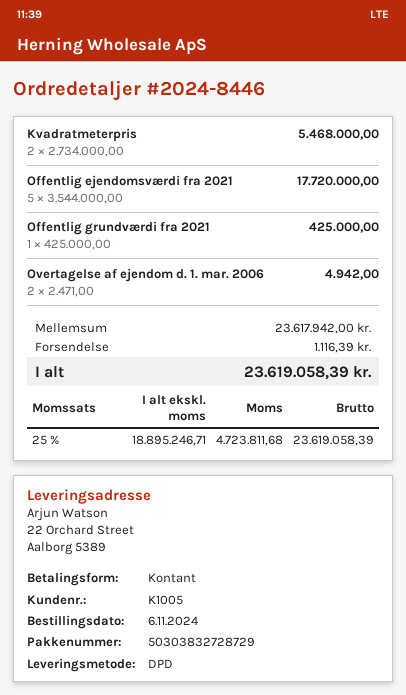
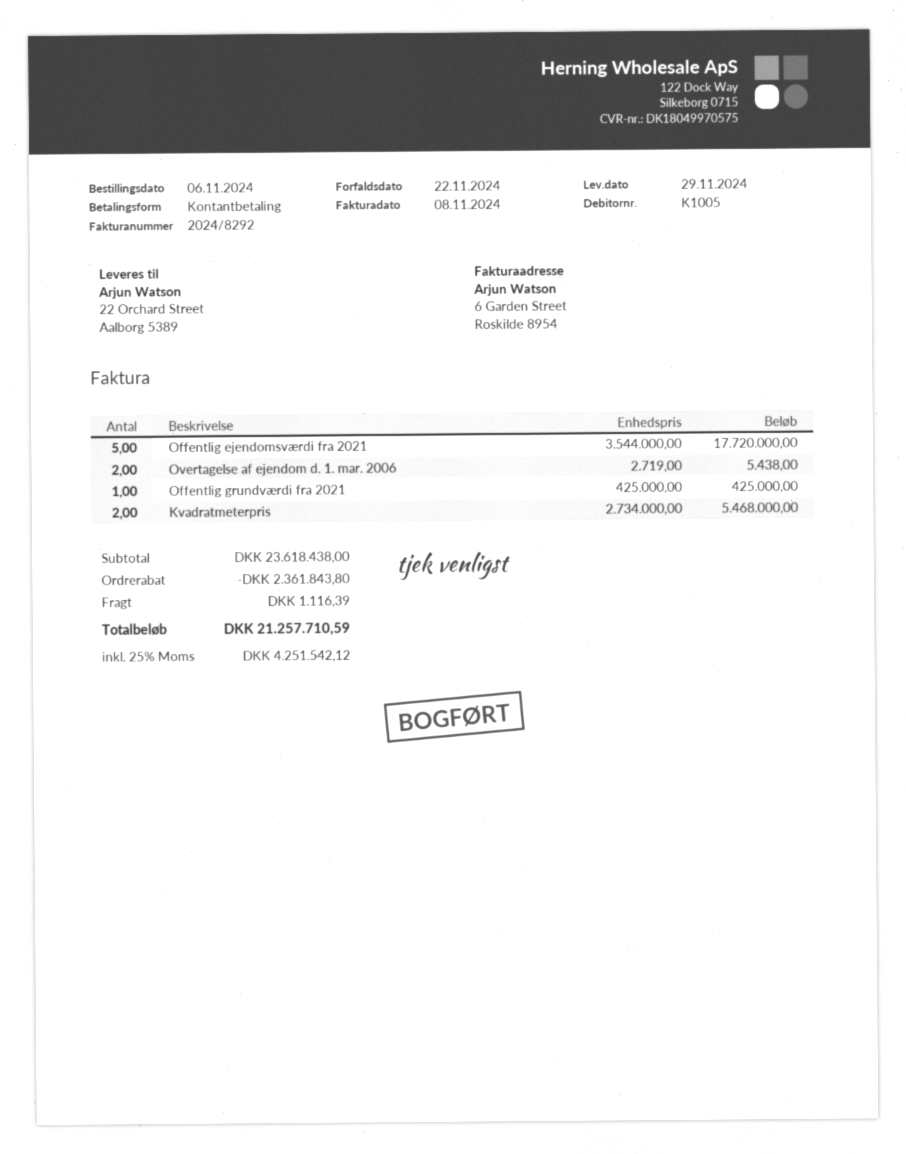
Overtagelse af ejendom d. 1. mar. 2006: 2 x 2471.00 = 4942.00 -> 2 x 2719.00 = 5438.00
subtotal: 23617942.00 -> 23618438.00
discount: none -> 2361843.80
tax: 25% = 4723811.68 -> 25% = 4251542.12
total: 23619058.39 -> 21257710.59

